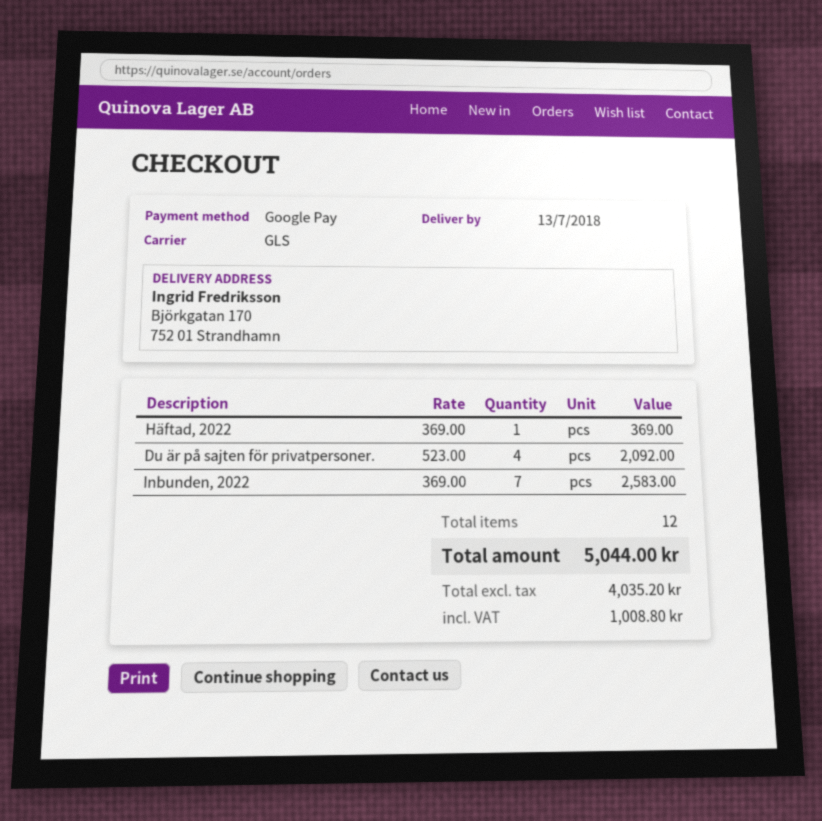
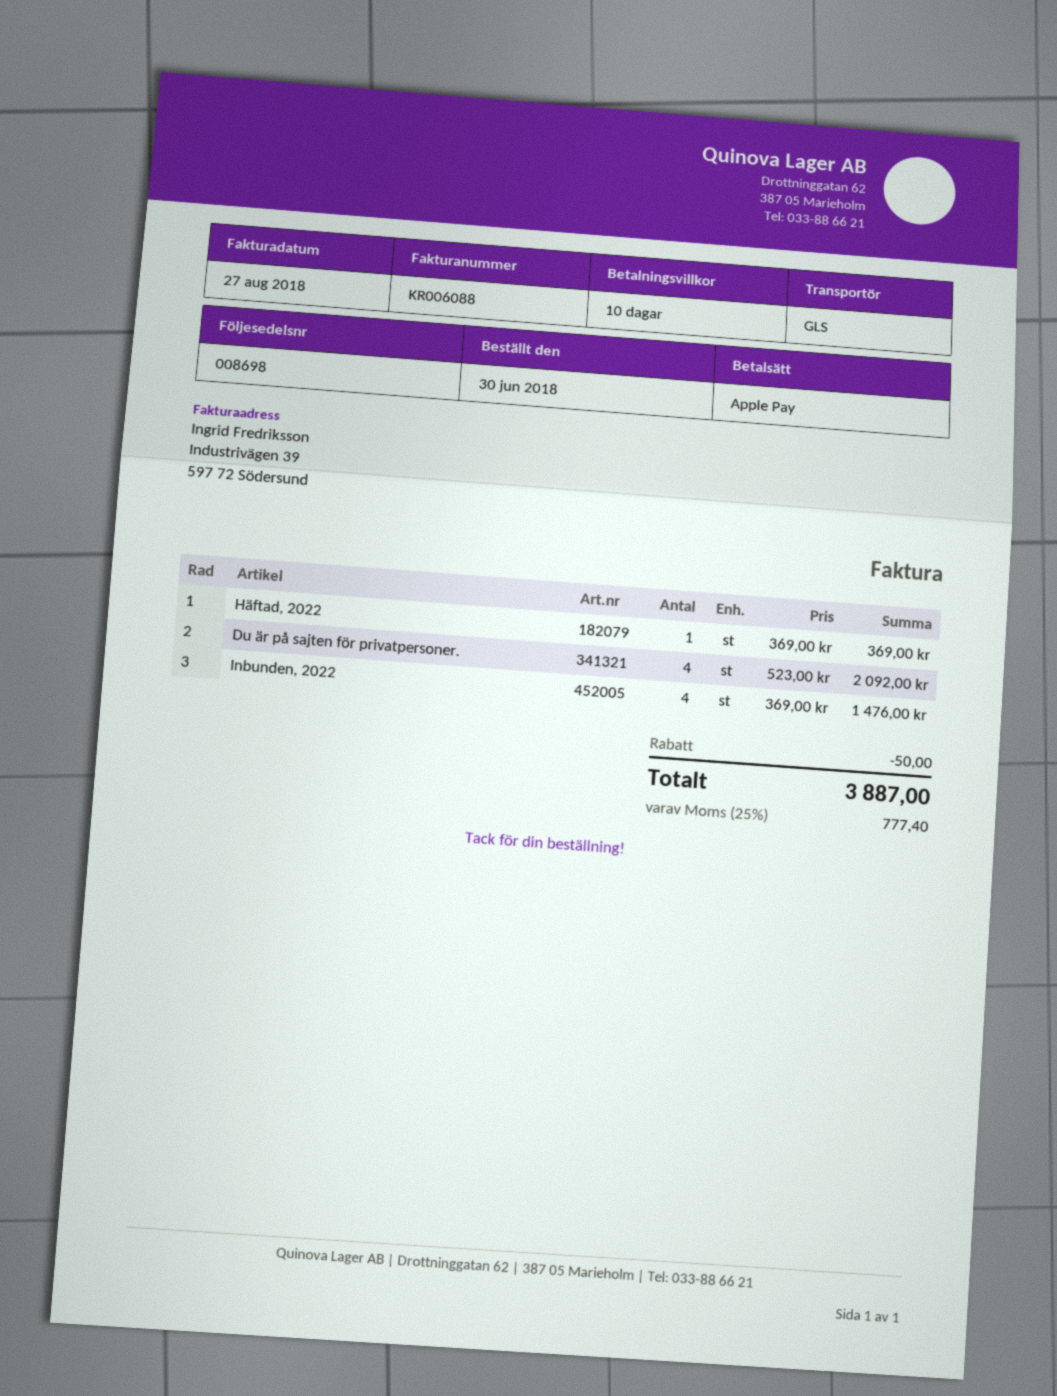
payment method: Google Pay -> Apple Pay
Inbunden, 2022: 7 x 369.00 = 2583.00 -> 4 x 369.00 = 1476.00
discount: none -> 50.00
tax: 1008.80 -> 777.40
total: 5044.00 -> 3887.00

